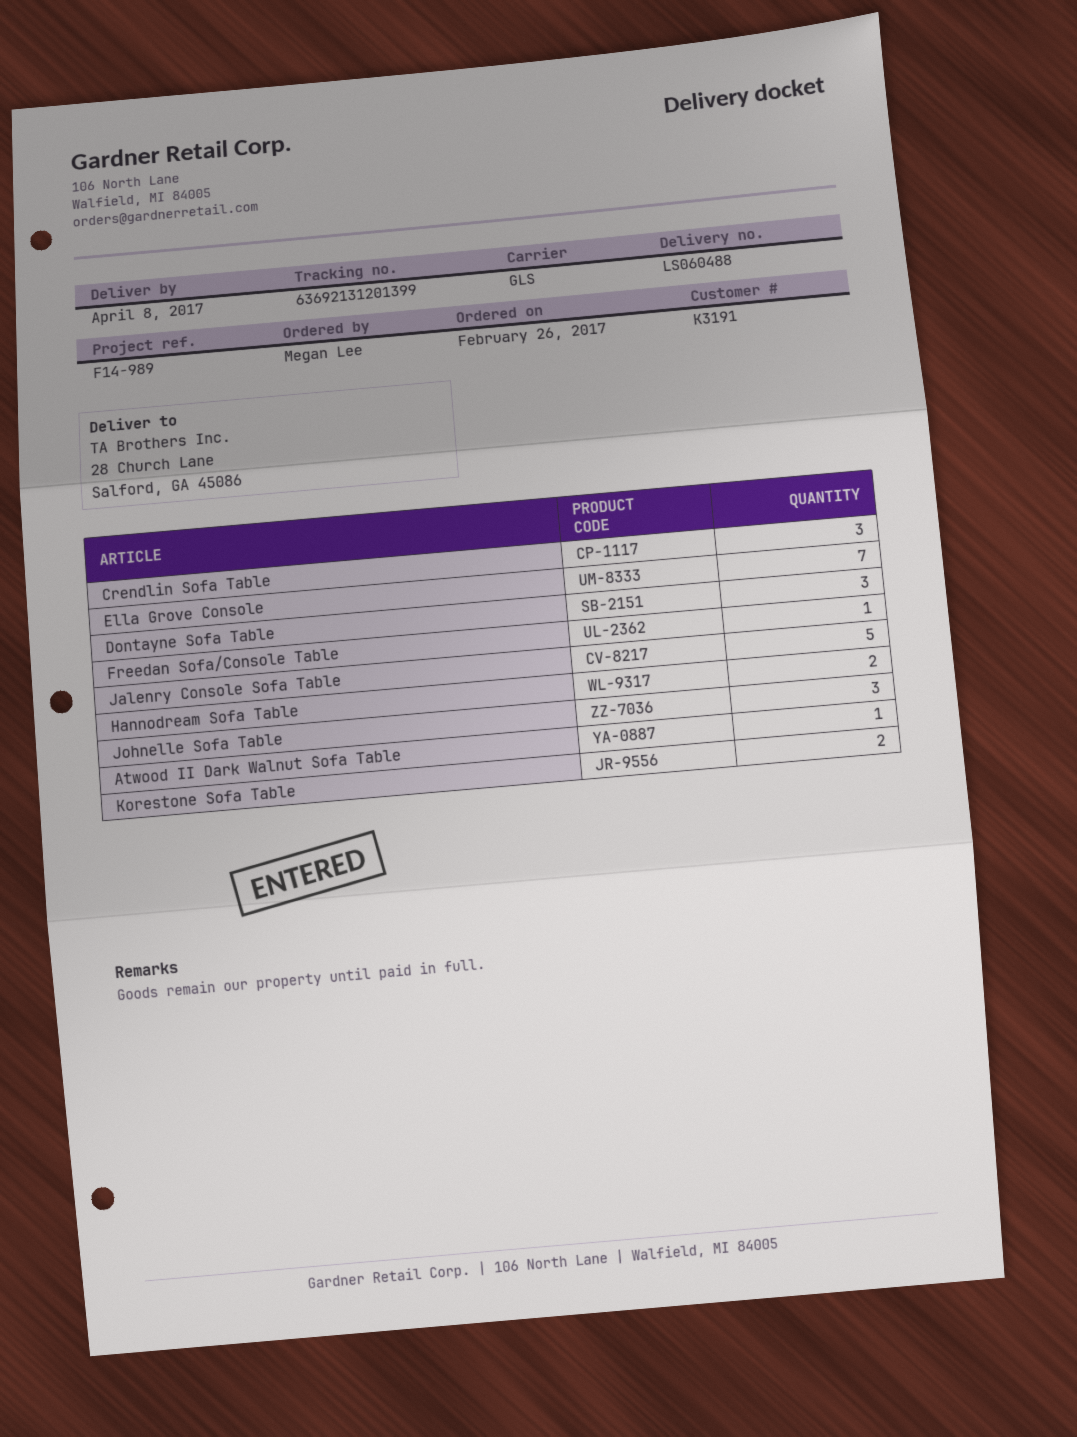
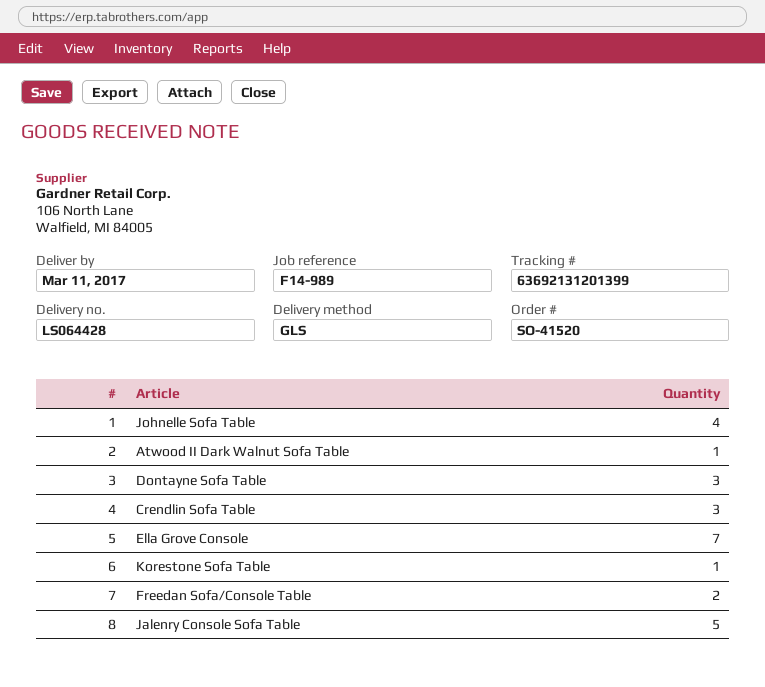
delivery note number: LS060488 -> LS064428
delivery date: 2017-04-08 -> 2017-03-11
Freedan Sofa/Console Table: 1 -> 2
Hannodream Sofa Table: 2 -> none
Johnelle Sofa Table: 3 -> 4
Korestone Sofa Table: 2 -> 1

